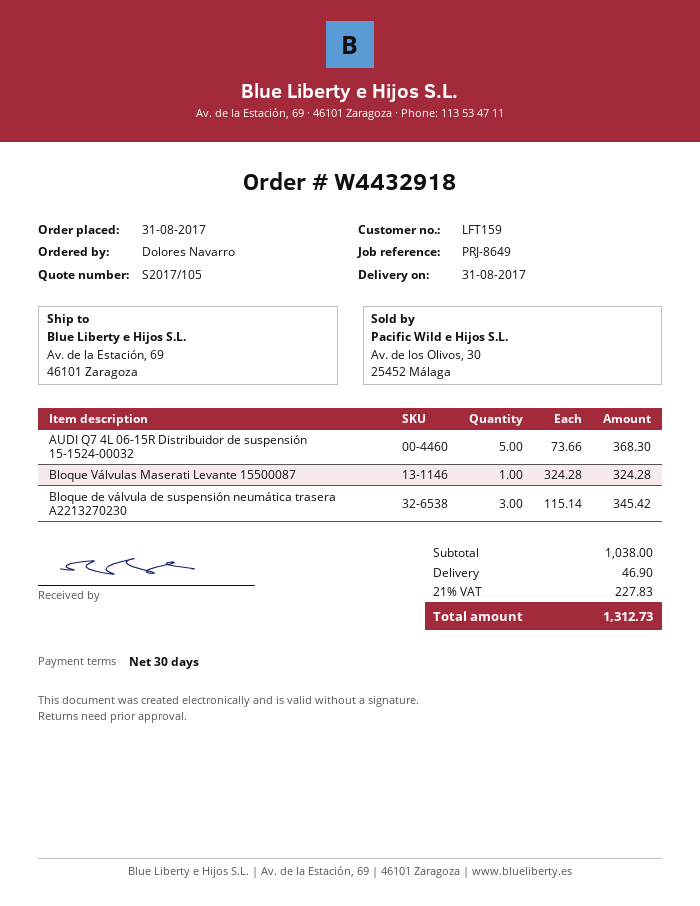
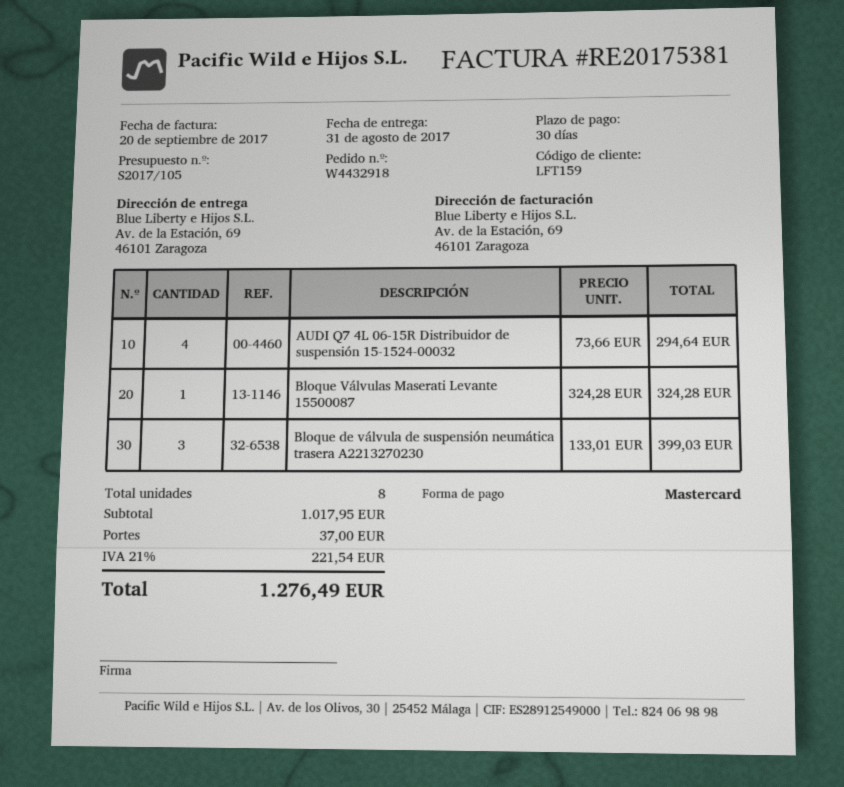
AUDI Q7 4L 06-15R Distribuidor de suspensión 15-1524-00032: 5 x 73.66 = 368.30 -> 4 x 73.66 = 294.64
Bloque de válvula de suspensión neumática trasera A2213270230: 3 x 115.14 = 345.42 -> 3 x 133.01 = 399.03
subtotal: 1038.00 -> 1017.95
shipping: 46.90 -> 37.00
tax: 21% = 227.83 -> 21% = 221.54
total: 1312.73 -> 1276.49

